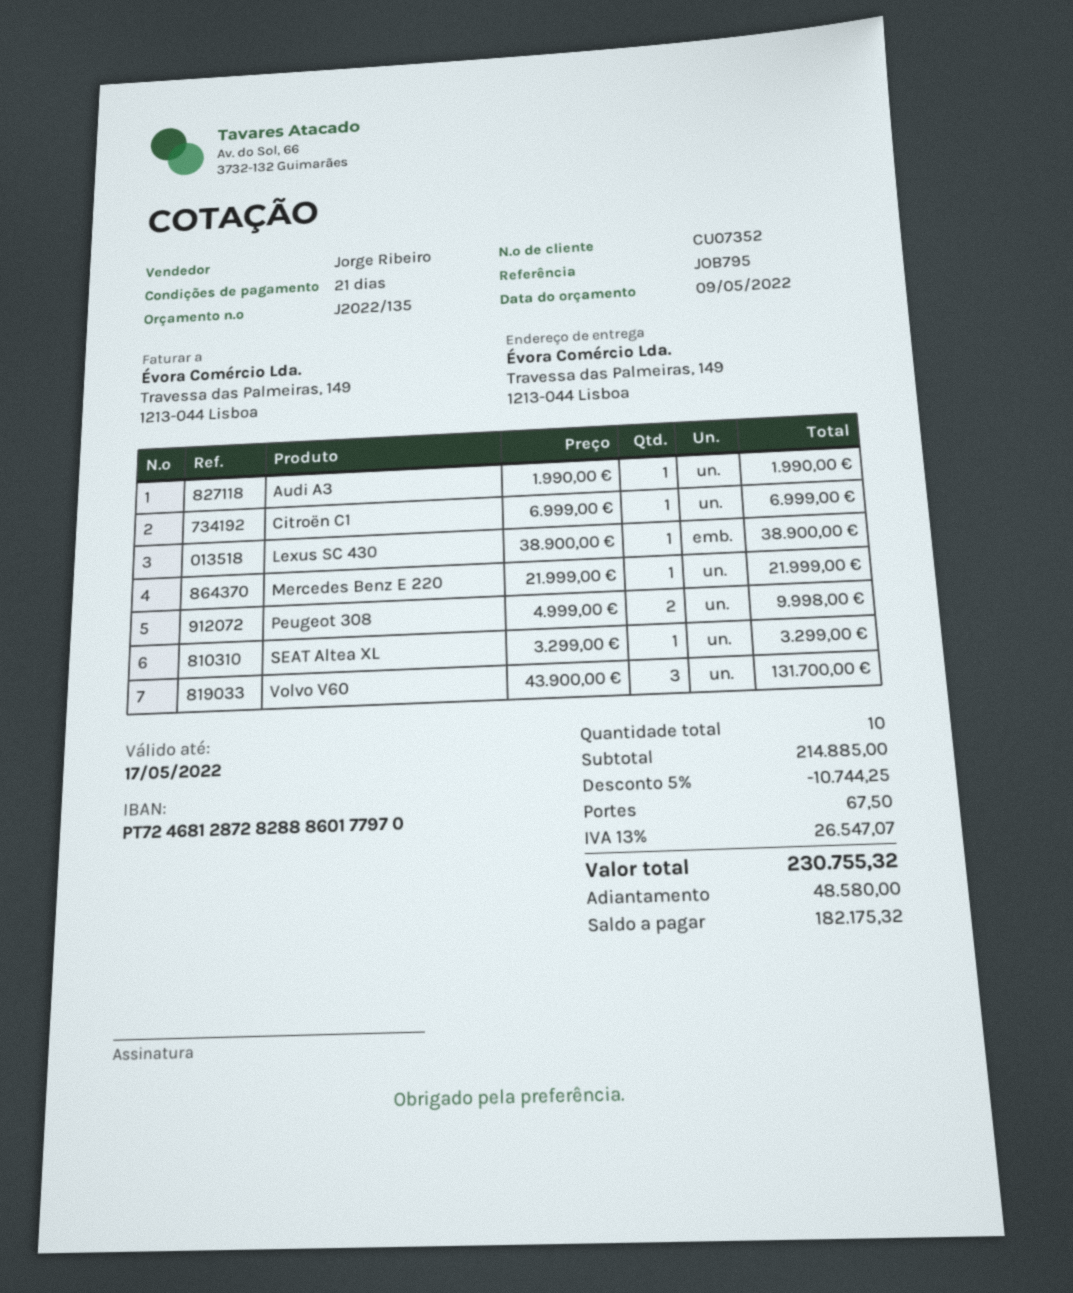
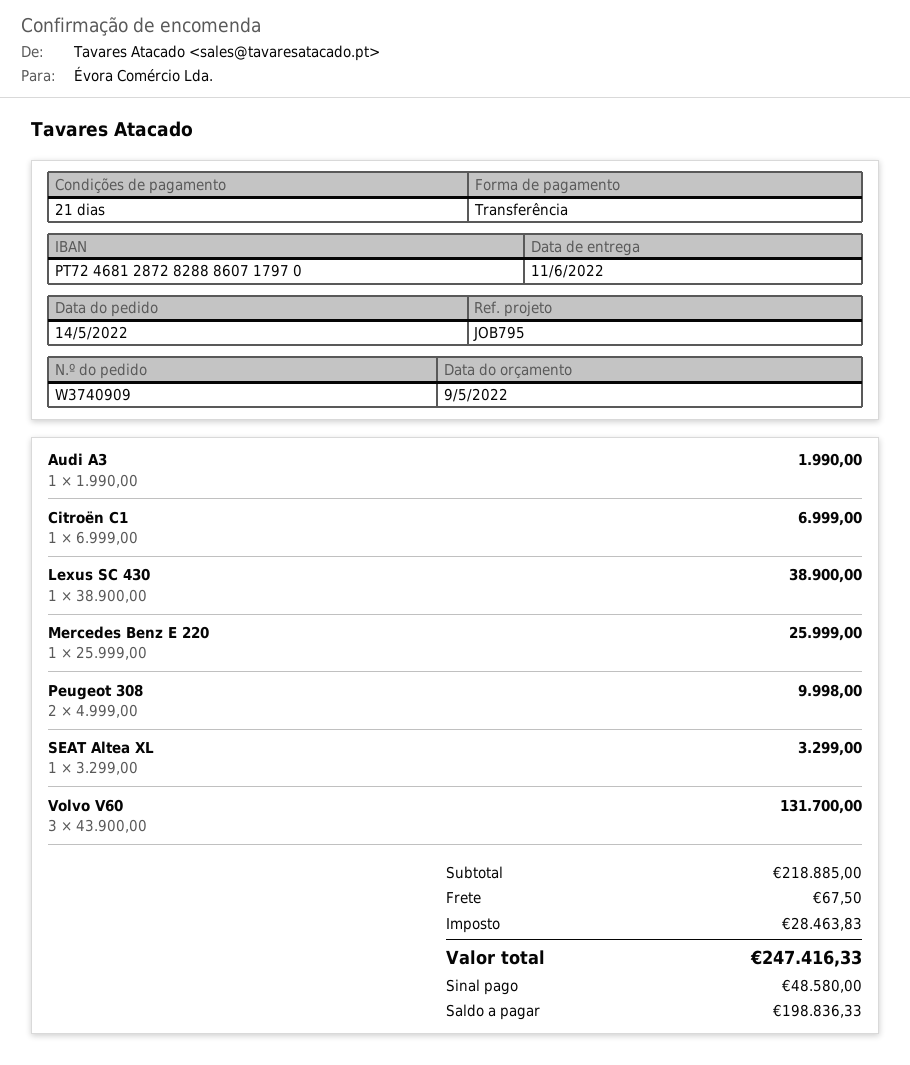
bank account: PT72468128728288860177970 -> PT72468128728288860717970
Mercedes Benz E 220: 1 x 21999.00 = 21999.00 -> 1 x 25999.00 = 25999.00
subtotal: 214885.00 -> 218885.00
discount: 5% = 10744.25 -> none
tax: 26547.07 -> 28463.83
total: 230755.32 -> 247416.33
balance: 182175.32 -> 198836.33

